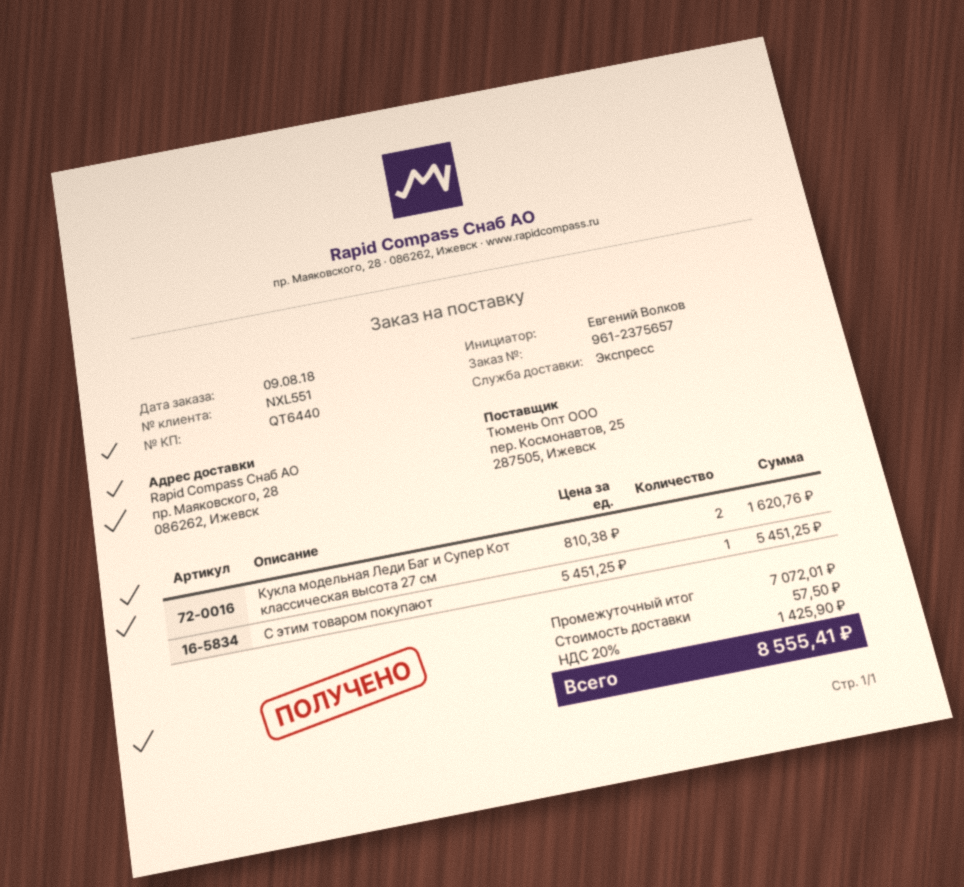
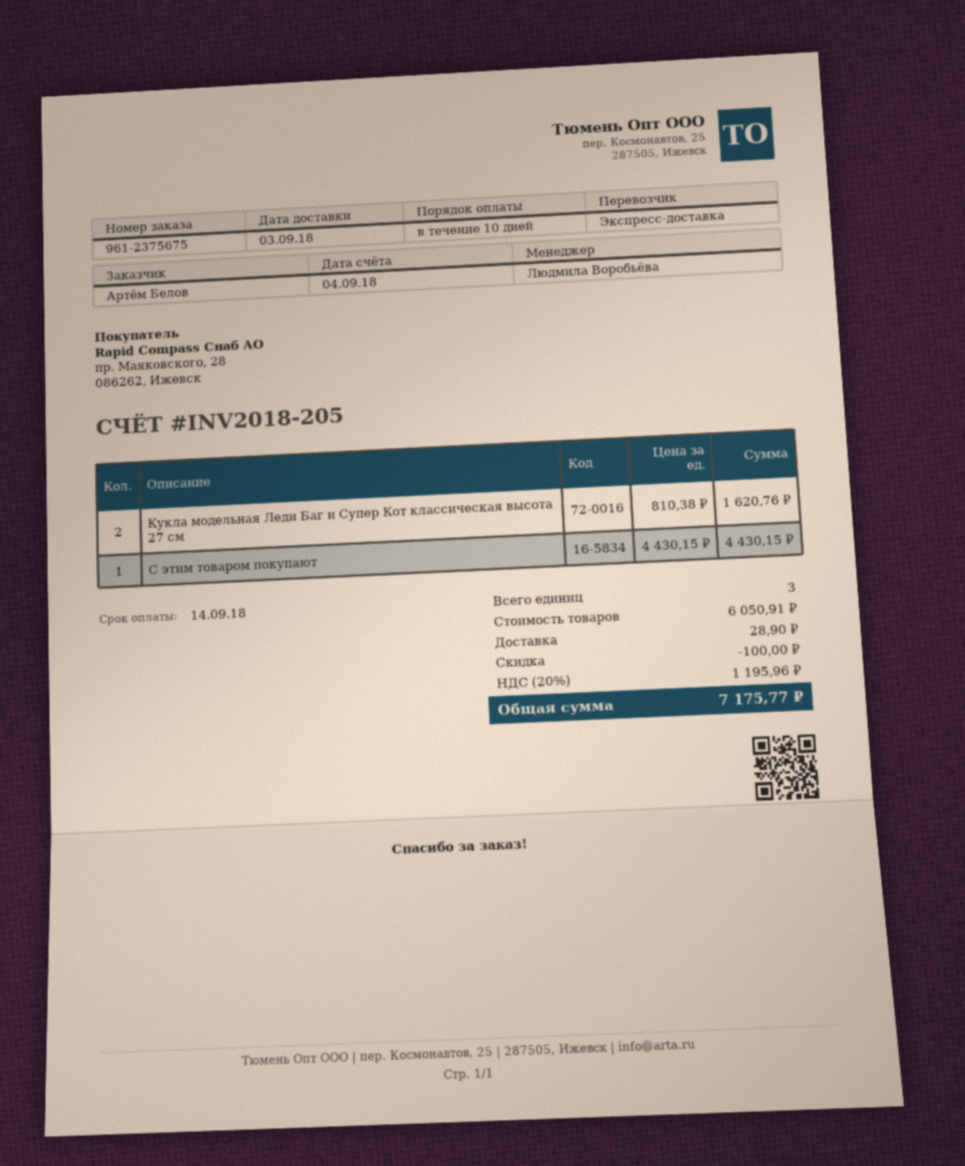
order number: 961-2375657 -> 961-2375675
ordered by: Евгений Волков -> Артём Белов
С этим товаром покупают: 1 x 5451.25 = 5451.25 -> 1 x 4430.15 = 4430.15
subtotal: 7072.01 -> 6050.91
discount: none -> 100.00
shipping: 57.50 -> 28.90
tax: 20% = 1425.90 -> 20% = 1195.96
total: 8555.41 -> 7175.77

